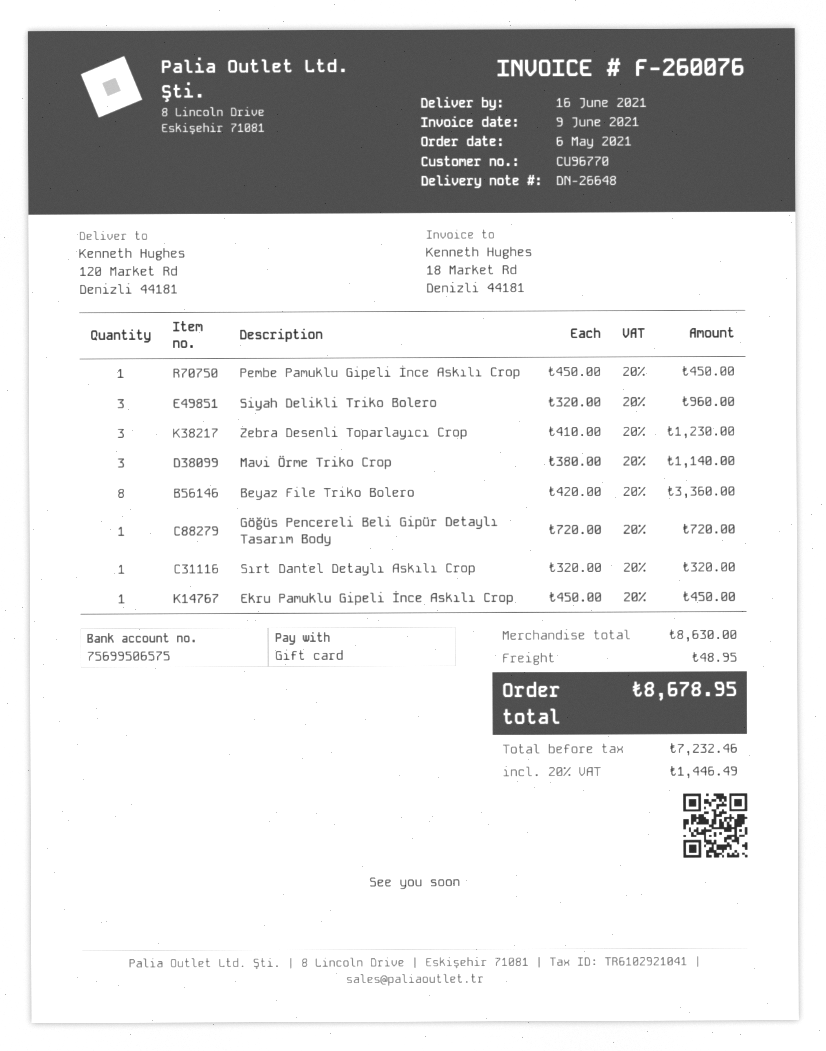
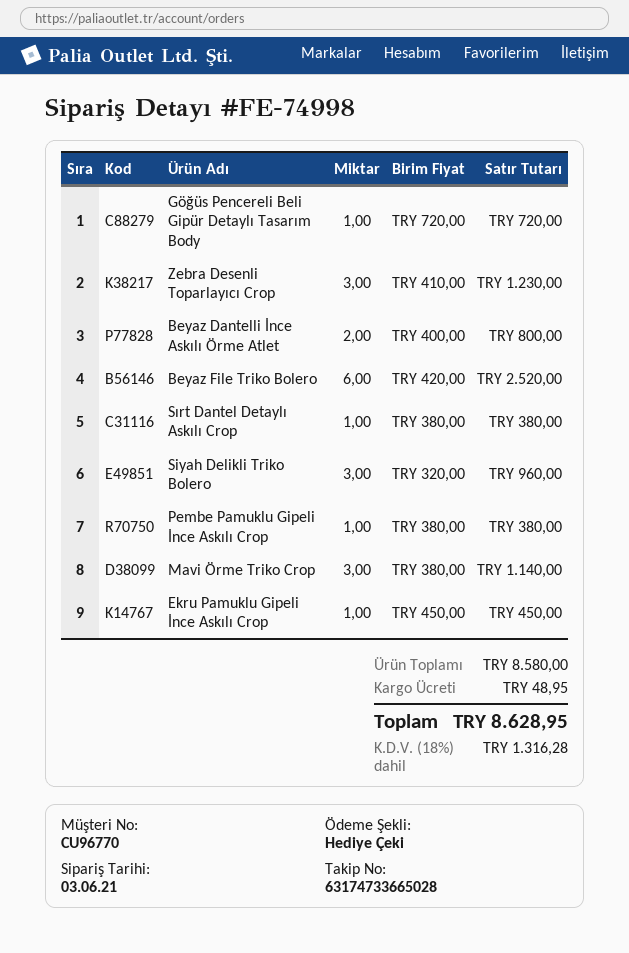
order date: 2021-05-06 -> 2021-06-03
Pembe Pamuklu Gipeli İnce Askılı Crop: 1 x 450.00 = 450.00 -> 1 x 380.00 = 380.00
Beyaz File Triko Bolero: 8 x 420.00 = 3360.00 -> 6 x 420.00 = 2520.00
Sırt Dantel Detaylı Askılı Crop: 1 x 320.00 = 320.00 -> 1 x 380.00 = 380.00
Beyaz Dantelli İnce Askılı Örme Atlet: none -> 2 x 400.00 = 800.00
subtotal: 8630.00 -> 8580.00
tax: 20% = 1446.49 -> 18% = 1316.28
total: 8678.95 -> 8628.95

